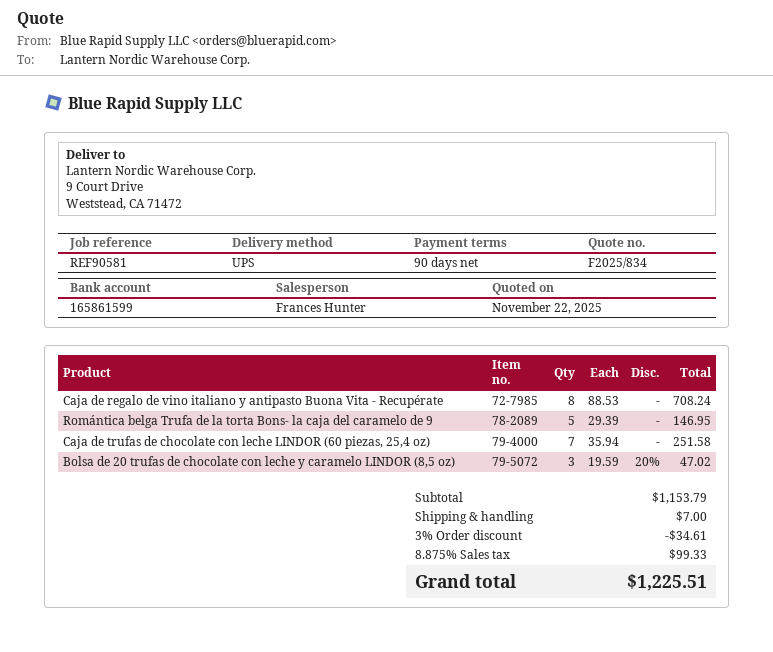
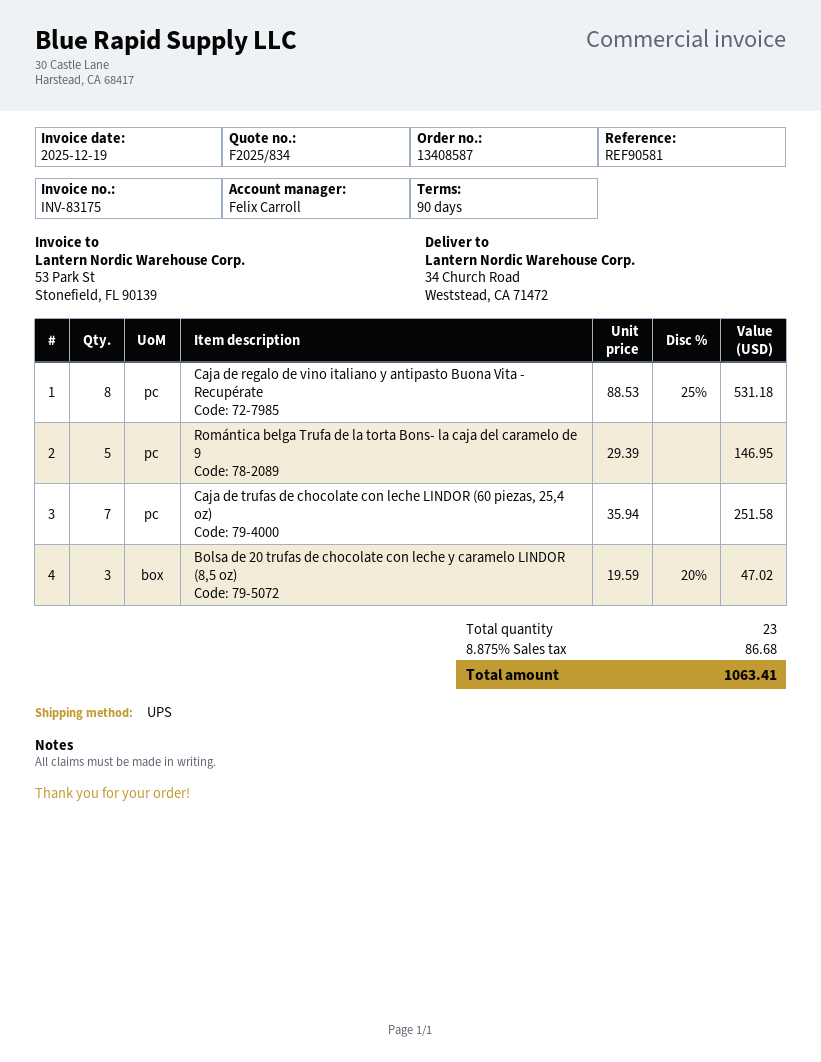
sales rep: Frances Hunter -> Felix Carroll
ship to: 9 Court Drive, Weststead, CA 71472 -> 34 Church Road, Weststead, CA 71472
Caja de regalo de vino italiano y antipasto Buona Vita - Recupérate: 8 x 88.53 = 708.24 -> 8 x 88.53 - 25% = 531.18
discount: 3% = 34.61 -> none
shipping: 7.00 -> none
tax: 8.875% = 99.33 -> 8.875% = 86.68
total: 1225.51 -> 1063.41

